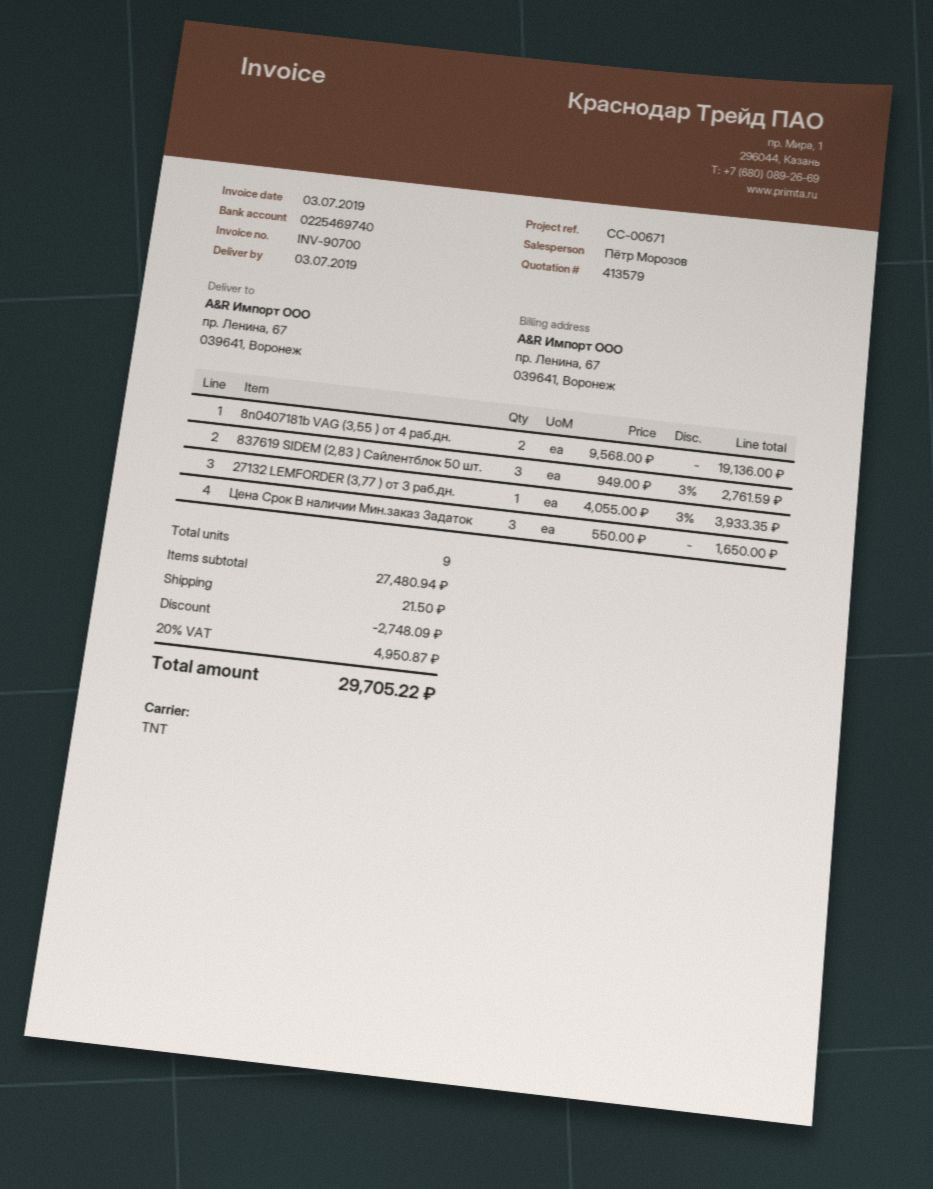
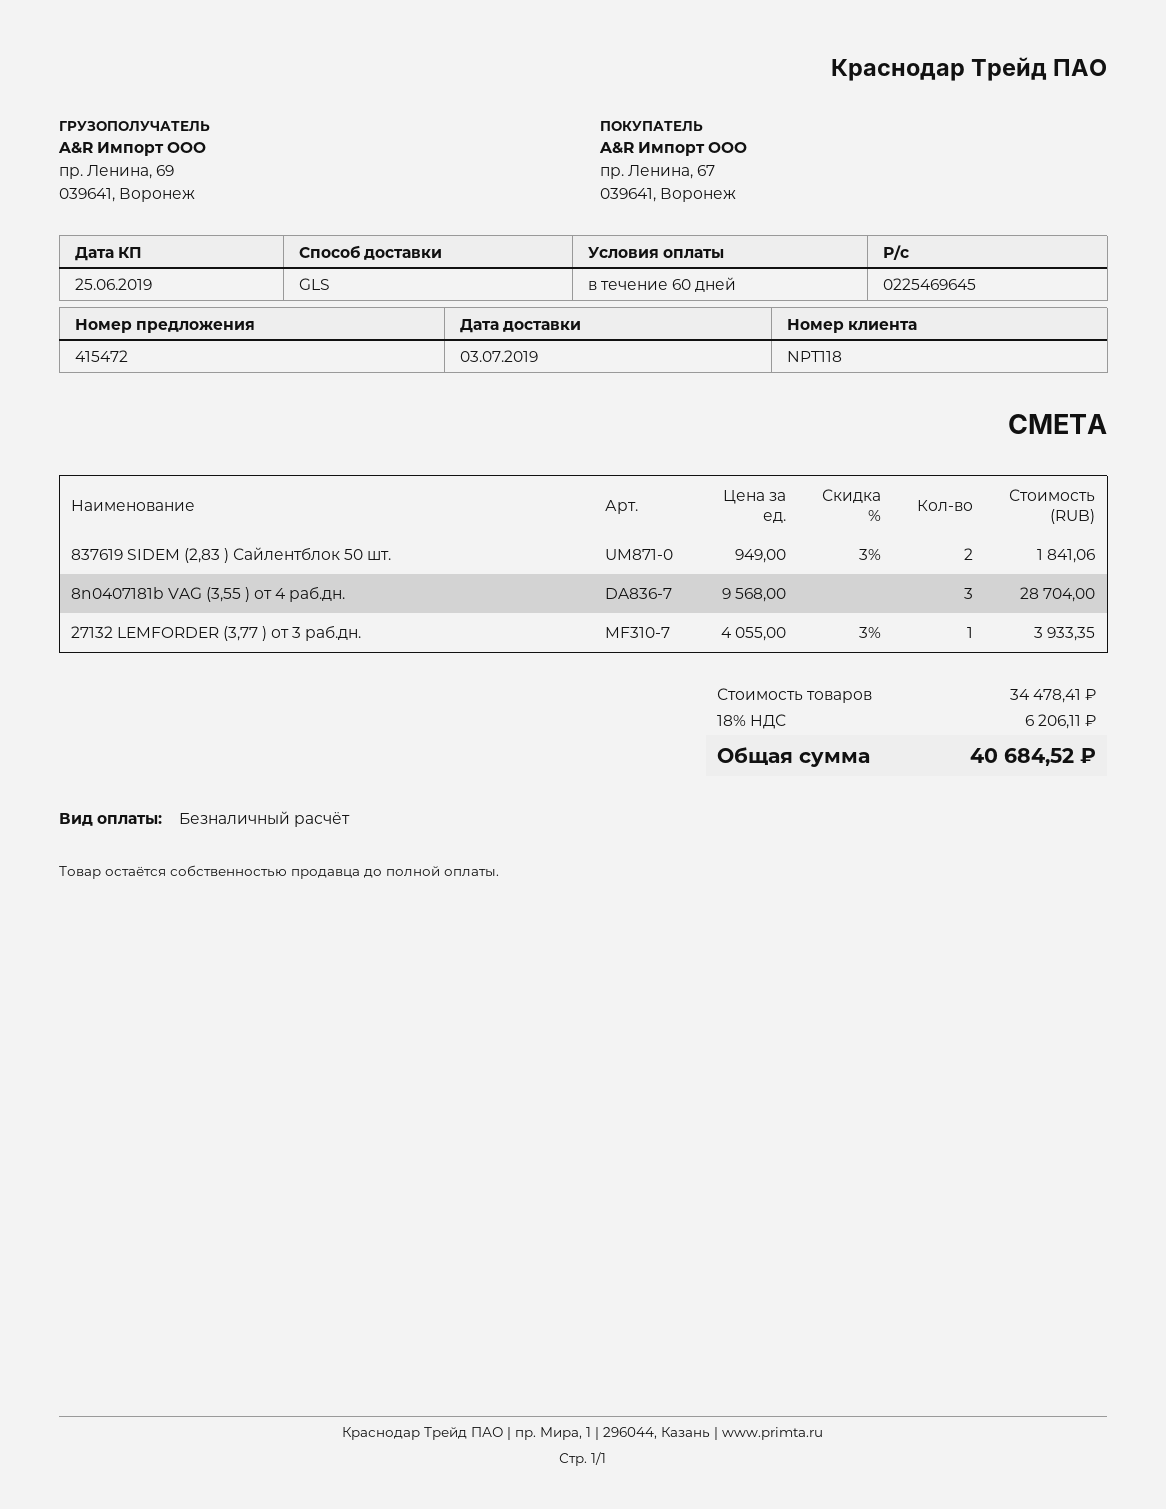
quote number: 413579 -> 415472
bank account: 0225469740 -> 0225469645
shipping method: TNT -> GLS
ship to: пр. Ленина, 67, 039641, Воронеж -> пр. Ленина, 69, 039641, Воронеж
8n0407181b VAG (3,55 ) от 4 раб.дн.: 2 x 9568.00 = 19136.00 -> 3 x 9568.00 = 28704.00
837619 SIDEM (2,83 ) Сайлентблок 50 шт.: 3 x 949.00 - 3% = 2761.59 -> 2 x 949.00 - 3% = 1841.06
Цена Срок В наличии Мин.заказ Задаток: 3 x 550.00 = 1650.00 -> none
subtotal: 27480.94 -> 34478.41
discount: 2748.09 -> none
shipping: 21.50 -> none
tax: 20% = 4950.87 -> 18% = 6206.11
total: 29705.22 -> 40684.52

